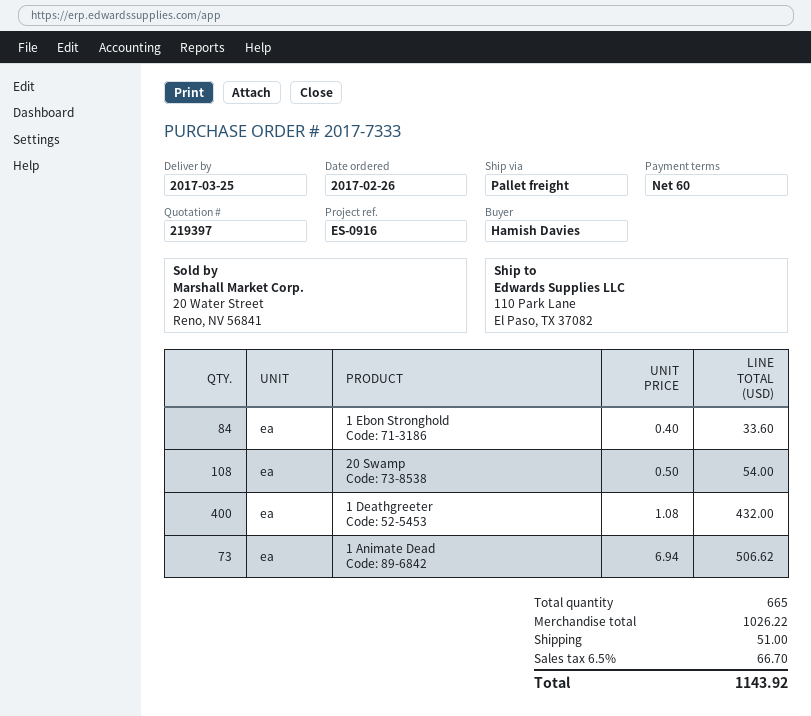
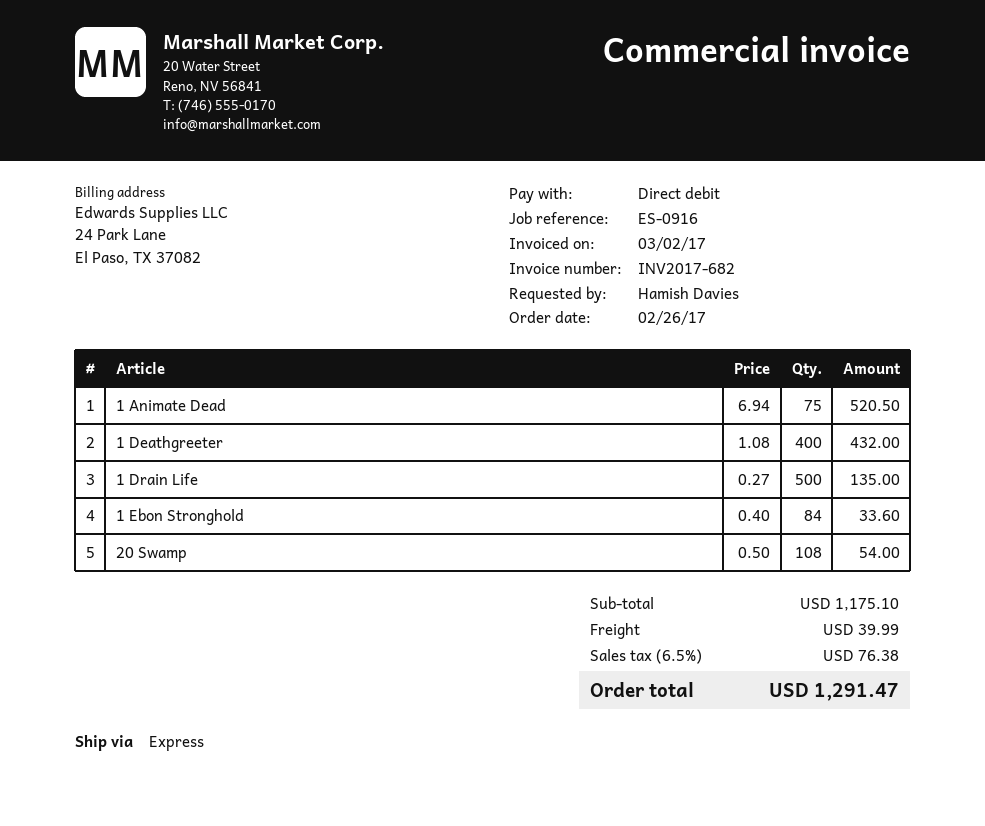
shipping method: pallet freight -> express
1 Animate Dead: 73 x 6.94 = 506.62 -> 75 x 6.94 = 520.50
1 Drain Life: none -> 500 x 0.27 = 135.00
subtotal: 1026.22 -> 1175.10
shipping: 51.00 -> 39.99
tax: 6.5% = 66.70 -> 6.5% = 76.38
total: 1143.92 -> 1291.47

